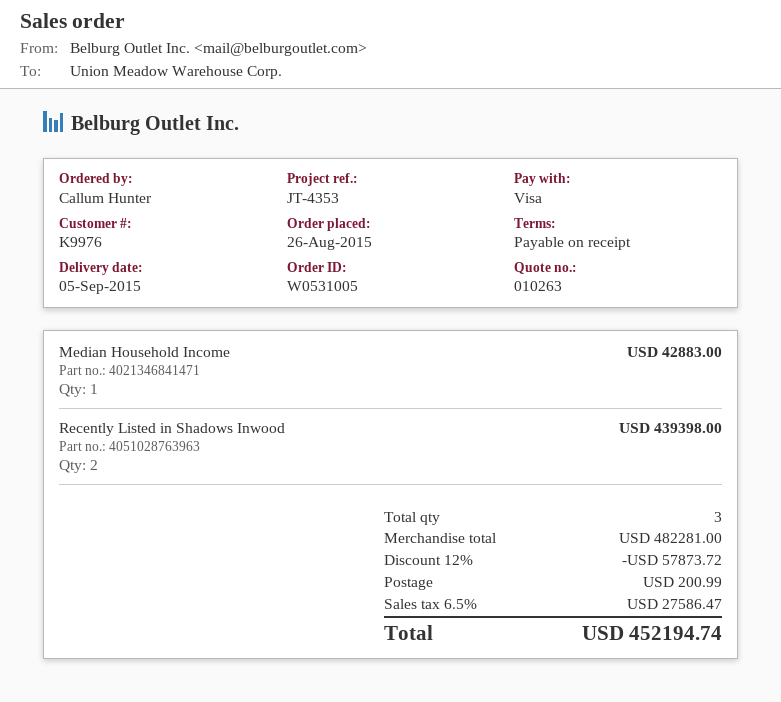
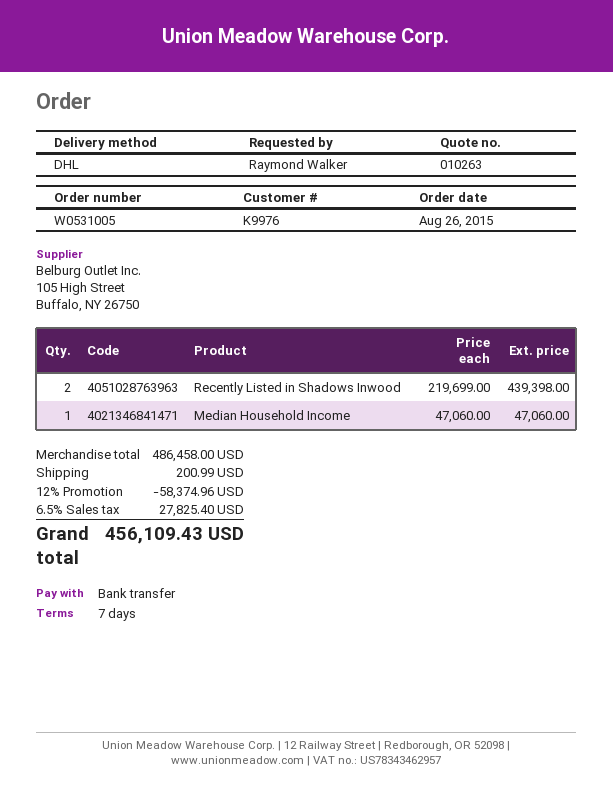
payment terms: on receipt -> 7 days
ordered by: Callum Hunter -> Raymond Walker
payment method: Visa -> bank transfer
Median Household Income: 1 for 42883.00 -> 1 for 47060.00
subtotal: 482281.00 -> 486458.00
discount: 12% = 57873.72 -> 12% = 58374.96
tax: 6.5% = 27586.47 -> 6.5% = 27825.40
total: 452194.74 -> 456109.43

